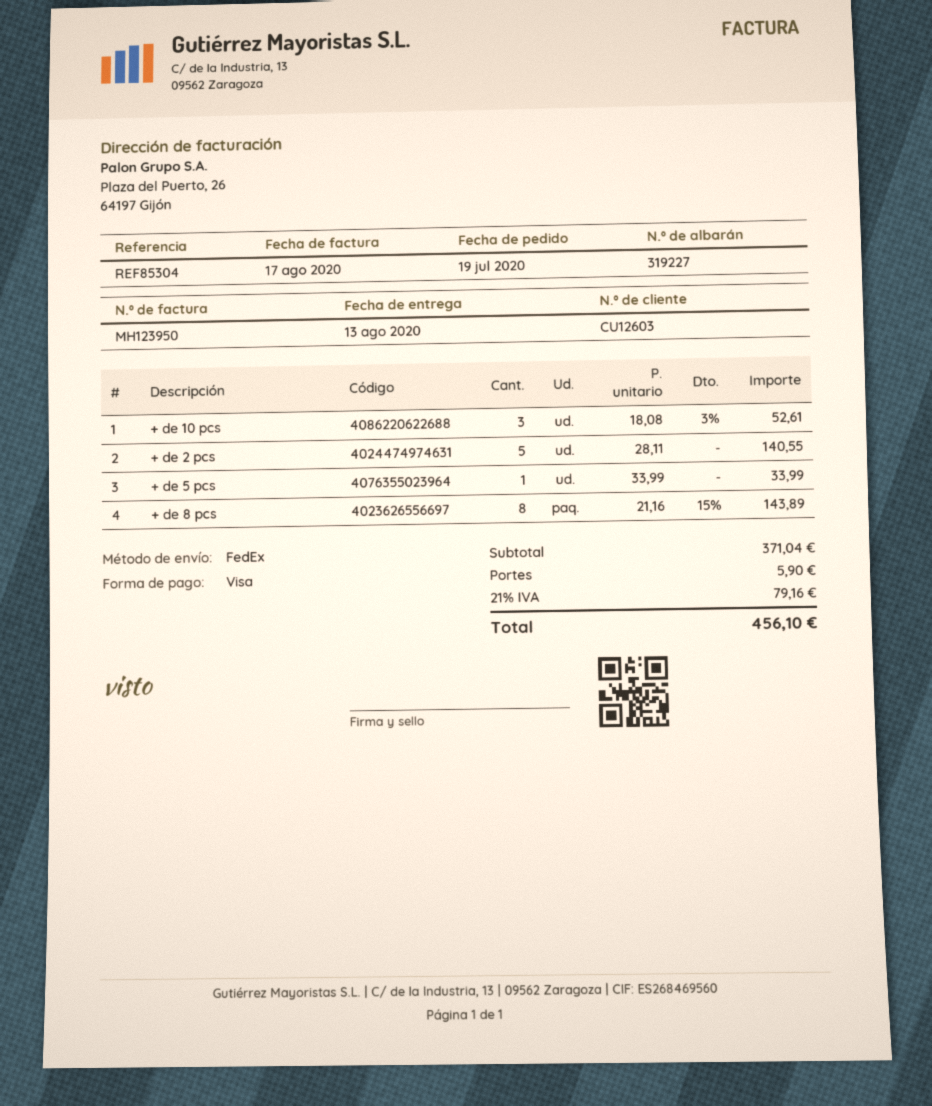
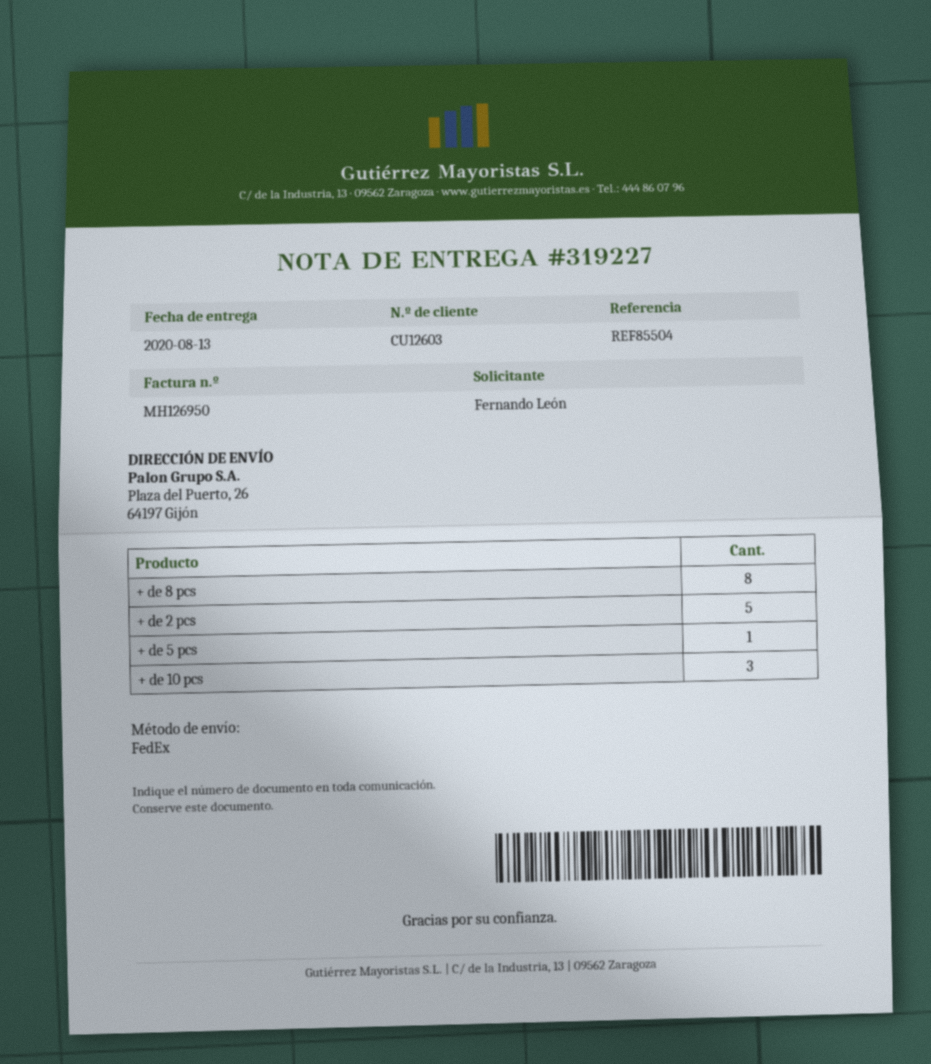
invoice number: MH123950 -> MH126950
reference: REF85304 -> REF85504

